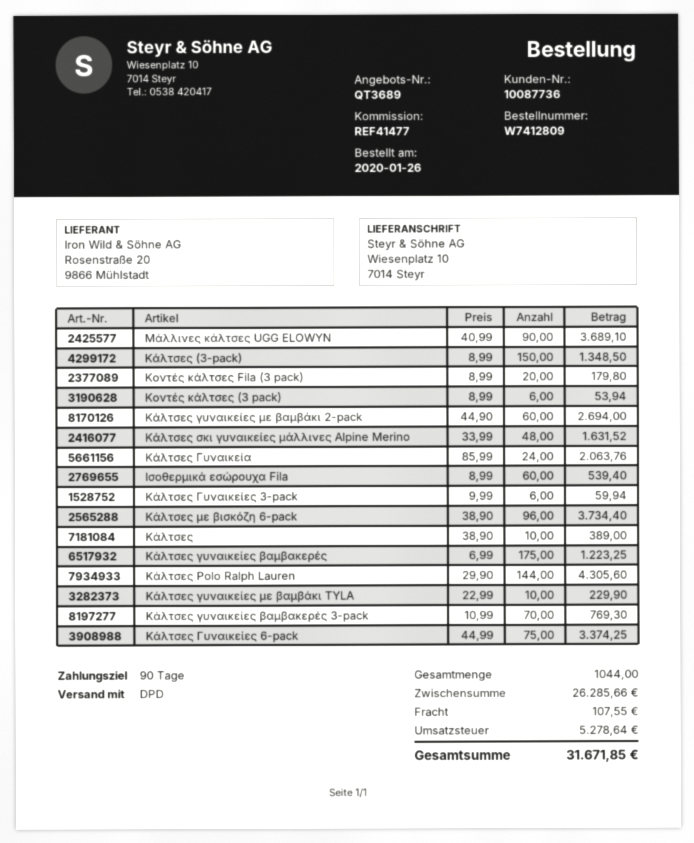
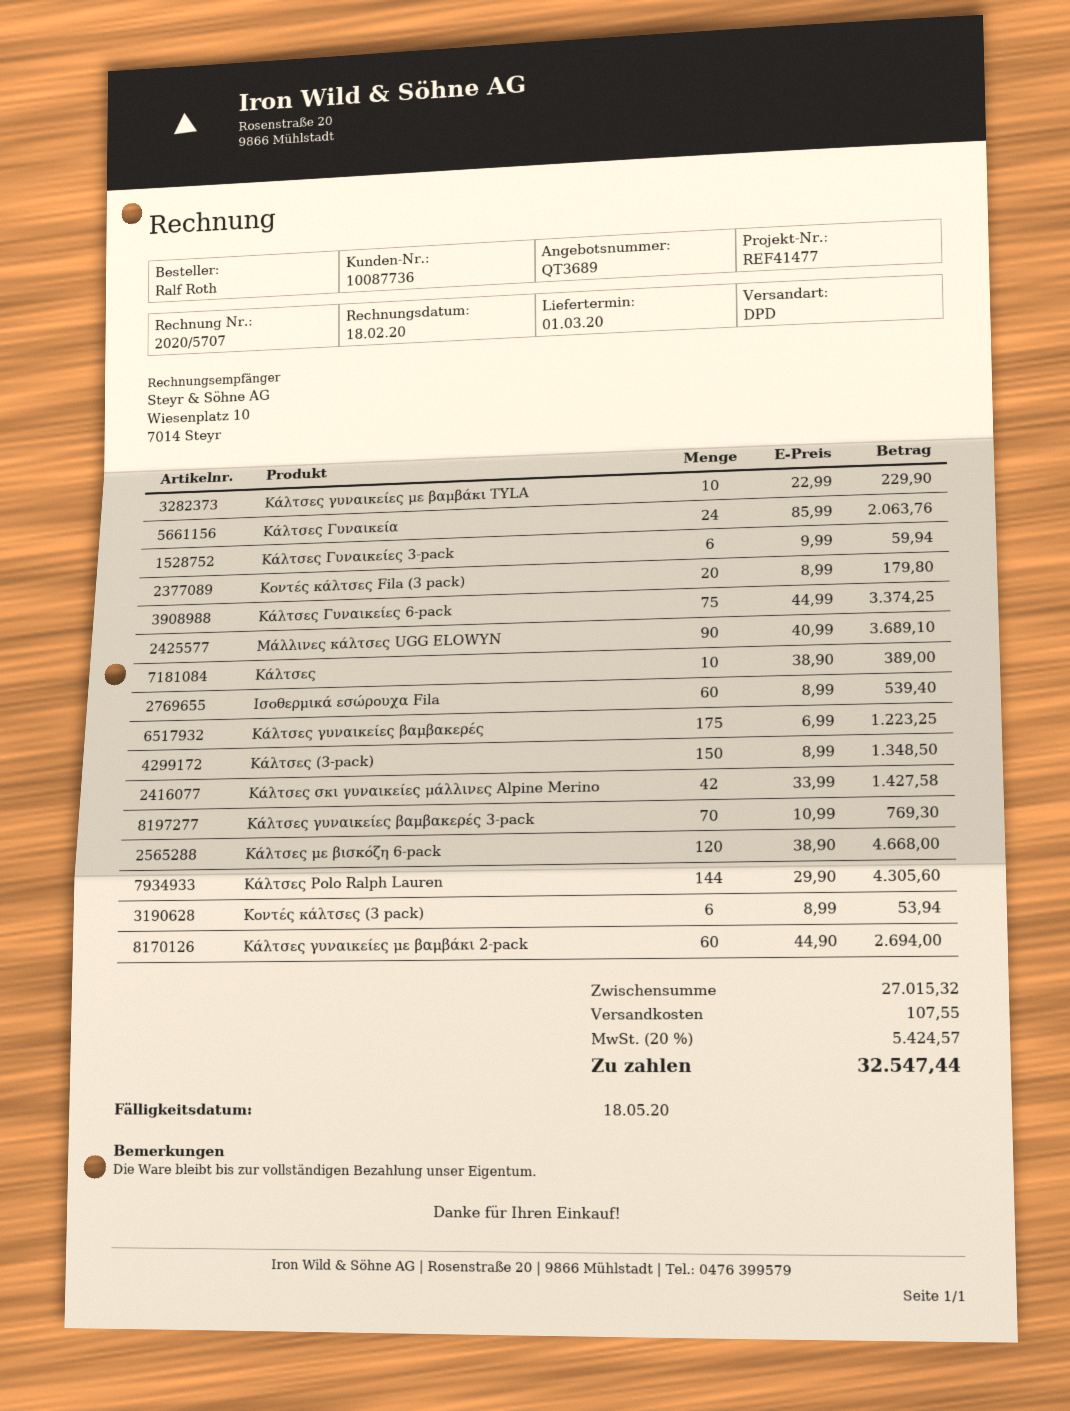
Κάλτσες σκι γυναικείες μάλλινες Alpine Merino: 48 x 33.99 = 1631.52 -> 42 x 33.99 = 1427.58
Κάλτσες με βισκόζη 6-pack: 96 x 38.90 = 3734.40 -> 120 x 38.90 = 4668.00
subtotal: 26285.66 -> 27015.32
tax: 5278.64 -> 5424.57
total: 31671.85 -> 32547.44

